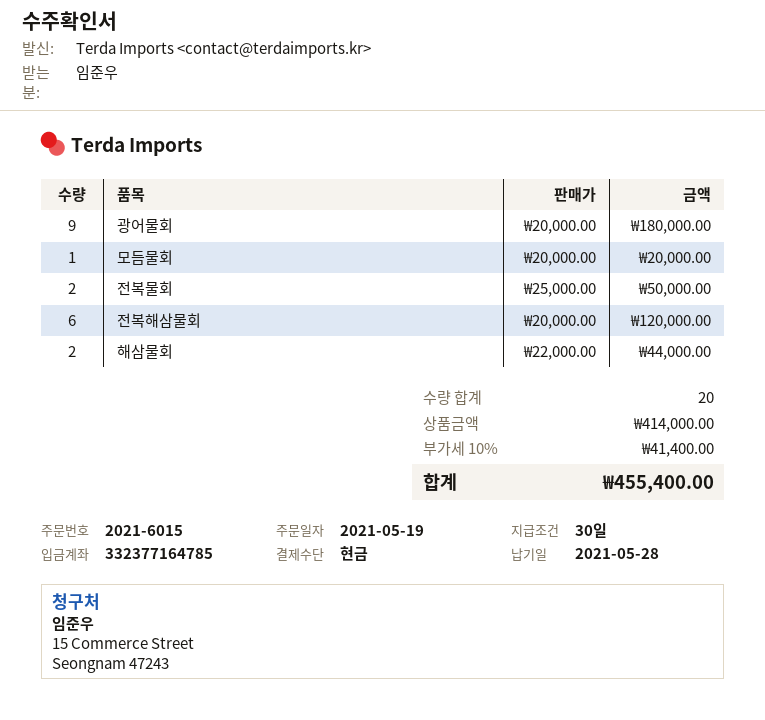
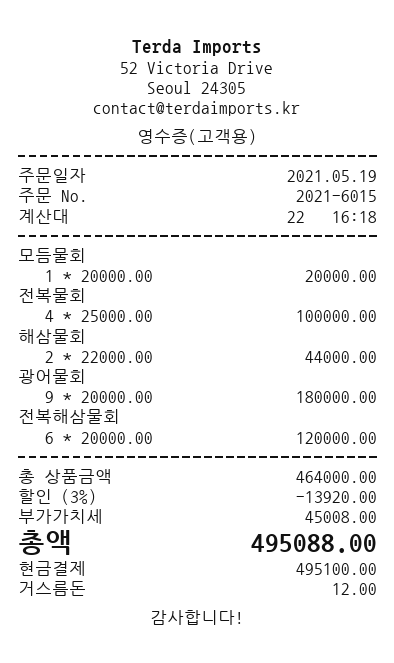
전복물회: 2 x 25000.00 = 50000.00 -> 4 x 25000.00 = 100000.00
subtotal: 414000.00 -> 464000.00
discount: none -> 3% = 13920.00
tax: 41400.00 -> 45008.00
total: 455400.00 -> 495088.00

